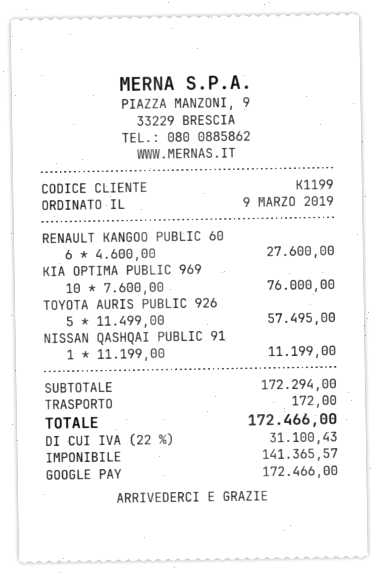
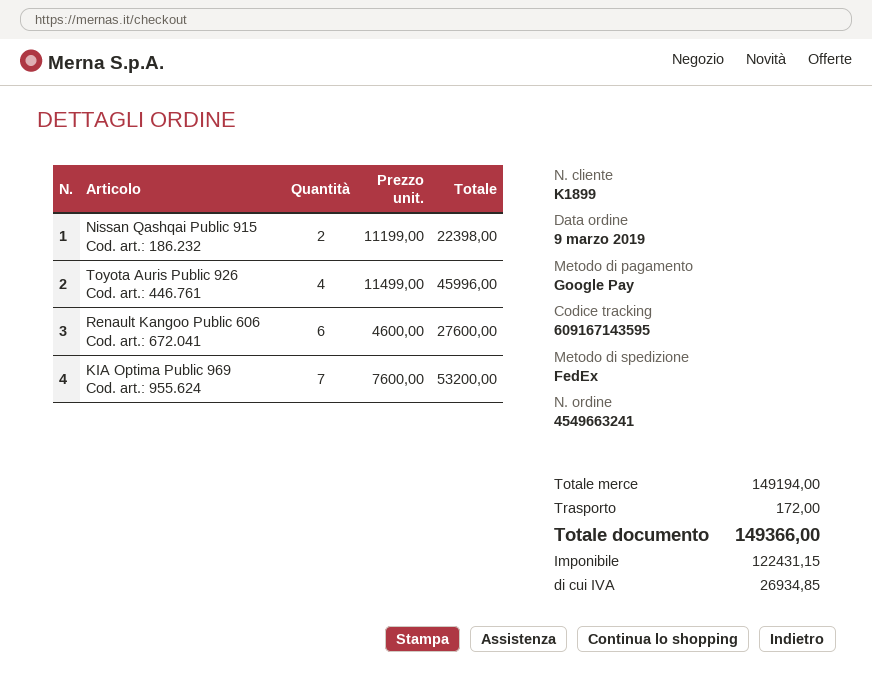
customer number: K1199 -> K1899
KIA OPTIMA PUBLIC 969: 10 x 7600.00 = 76000.00 -> 7 x 7600.00 = 53200.00
TOYOTA AURIS PUBLIC 926: 5 x 11499.00 = 57495.00 -> 4 x 11499.00 = 45996.00
NISSAN QASHQAI PUBLIC 91: 1 x 11199.00 = 11199.00 -> 2 x 11199.00 = 22398.00
subtotal: 172294.00 -> 149194.00
net: 141365.57 -> 122431.15
tax: 31100.43 -> 26934.85
total: 172466.00 -> 149366.00

